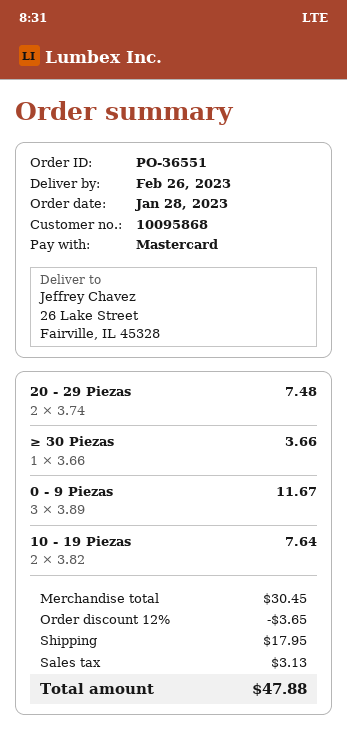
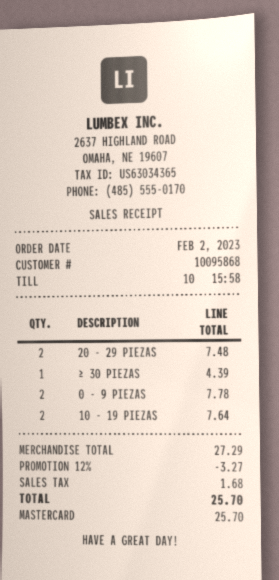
order date: 2023-01-28 -> 2023-02-02
≥ 30 Piezas: 1 for 3.66 -> 1 for 4.39
0 - 9 Piezas: 3 for 11.67 -> 2 for 7.78
subtotal: 30.45 -> 27.29
discount: 12% = 3.65 -> 12% = 3.27
shipping: 17.95 -> none
tax: 3.13 -> 1.68
total: 47.88 -> 25.70

